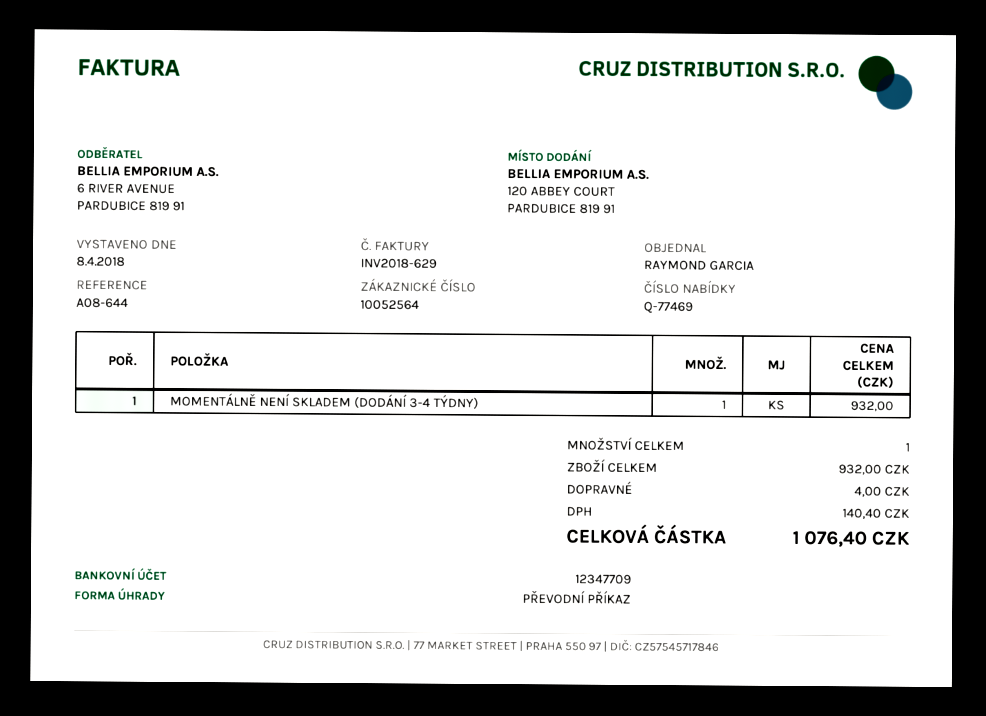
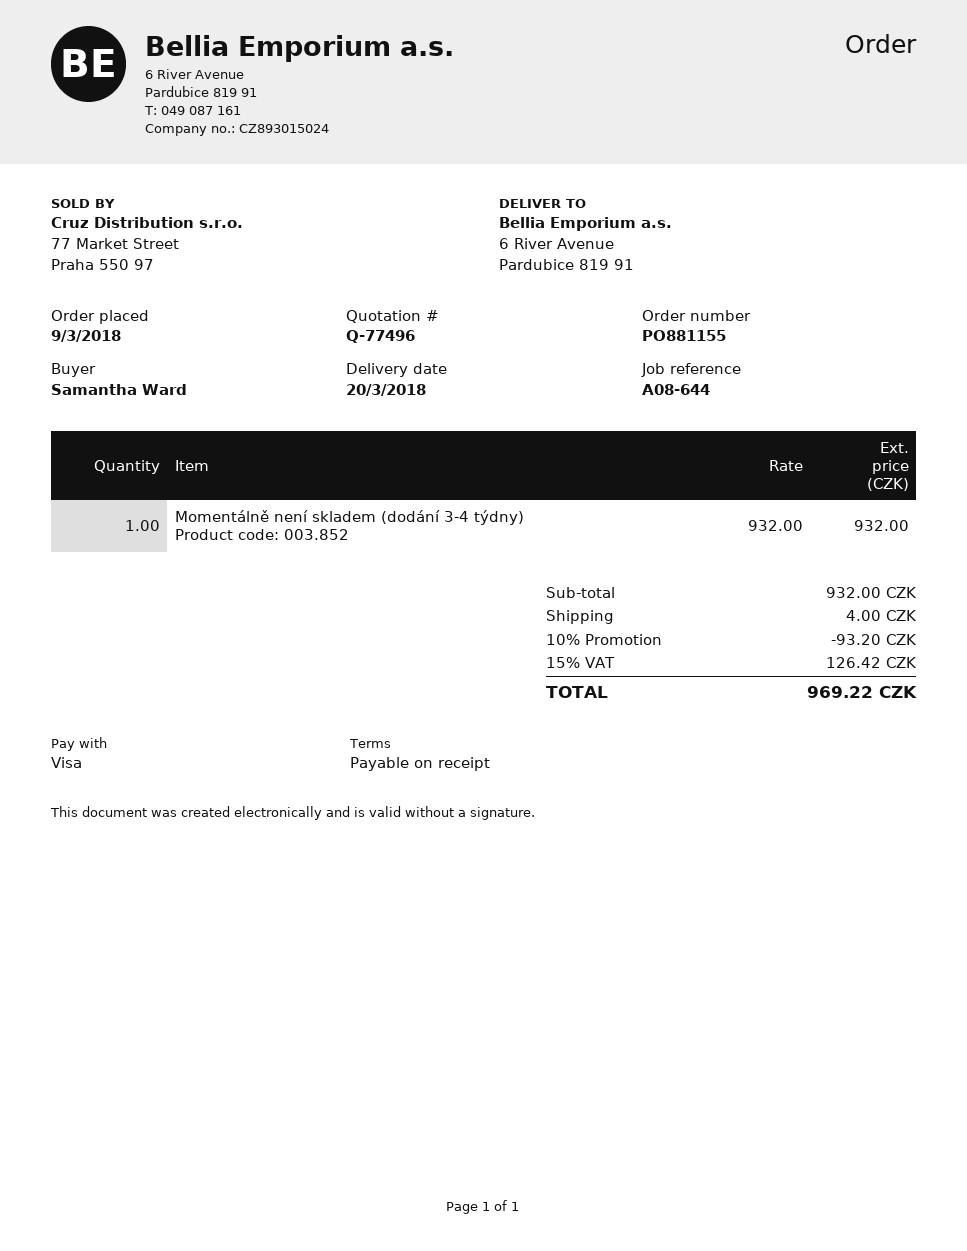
quote number: Q-77469 -> Q-77496
ordered by: RAYMOND GARCIA -> Samantha Ward
payment method: bank transfer -> Visa
ship to: 120 ABBEY COURT, PARDUBICE 819 91 -> 6 River Avenue, Pardubice 819 91
discount: none -> 10% = 93.20
tax: 140.40 -> 126.42
total: 1076.40 -> 969.22

